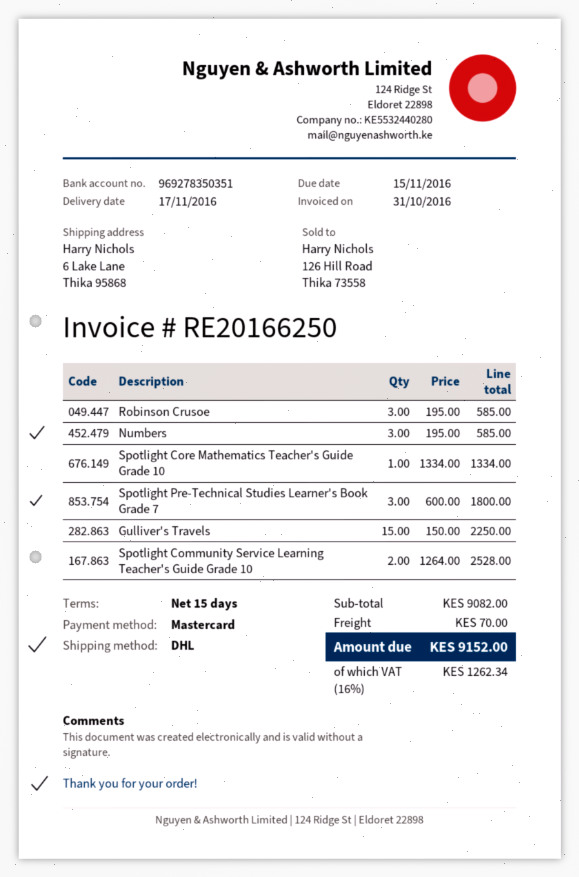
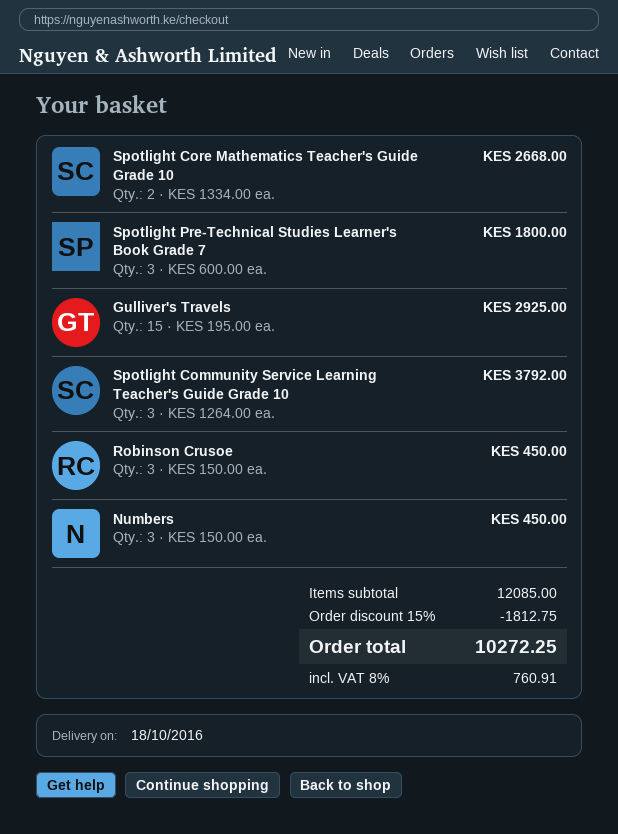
delivery date: 2016-11-17 -> 2016-10-18
Robinson Crusoe: 3 x 195.00 = 585.00 -> 3 x 150.00 = 450.00
Numbers: 3 x 195.00 = 585.00 -> 3 x 150.00 = 450.00
Spotlight Core Mathematics Teacher's Guide Grade 10: 1 x 1334.00 = 1334.00 -> 2 x 1334.00 = 2668.00
Gulliver's Travels: 15 x 150.00 = 2250.00 -> 15 x 195.00 = 2925.00
Spotlight Community Service Learning Teacher's Guide Grade 10: 2 x 1264.00 = 2528.00 -> 3 x 1264.00 = 3792.00
subtotal: 9082.00 -> 12085.00
discount: none -> 15% = 1812.75
shipping: 70.00 -> none
tax: 16% = 1262.34 -> 8% = 760.91
total: 9152.00 -> 10272.25

